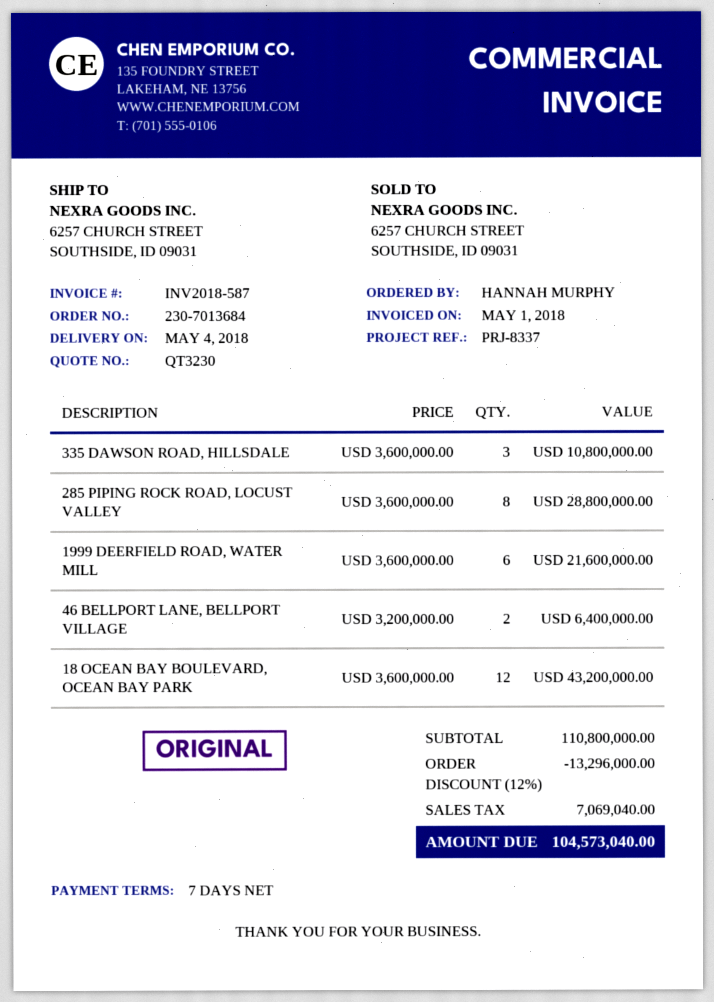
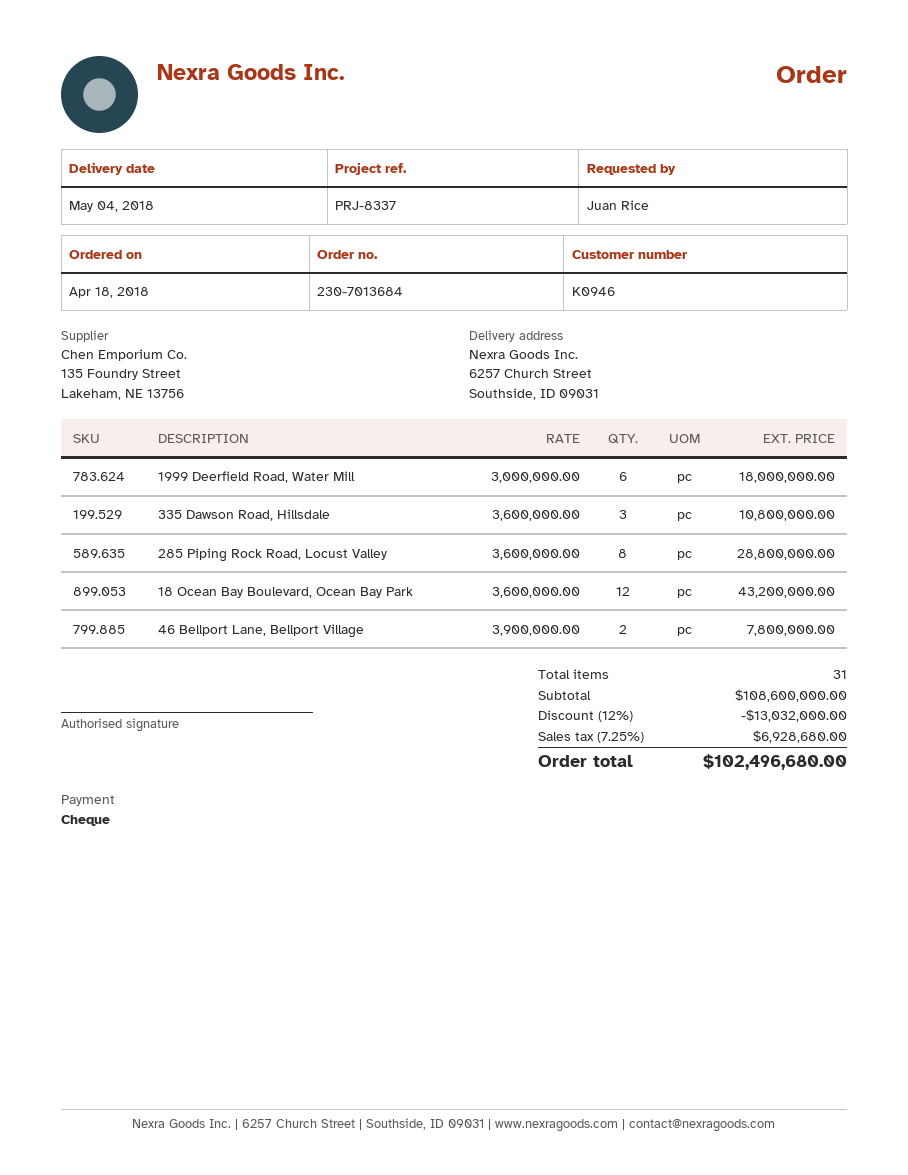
ordered by: HANNAH MURPHY -> Juan Rice
1999 DEERFIELD ROAD, WATER MILL: 6 x 3600000.00 = 21600000.00 -> 6 x 3000000.00 = 18000000.00
46 BELLPORT LANE, BELLPORT VILLAGE: 2 x 3200000.00 = 6400000.00 -> 2 x 3900000.00 = 7800000.00
subtotal: 110800000.00 -> 108600000.00
discount: 12% = 13296000.00 -> 12% = 13032000.00
tax: 7069040.00 -> 6928680.00
total: 104573040.00 -> 102496680.00

